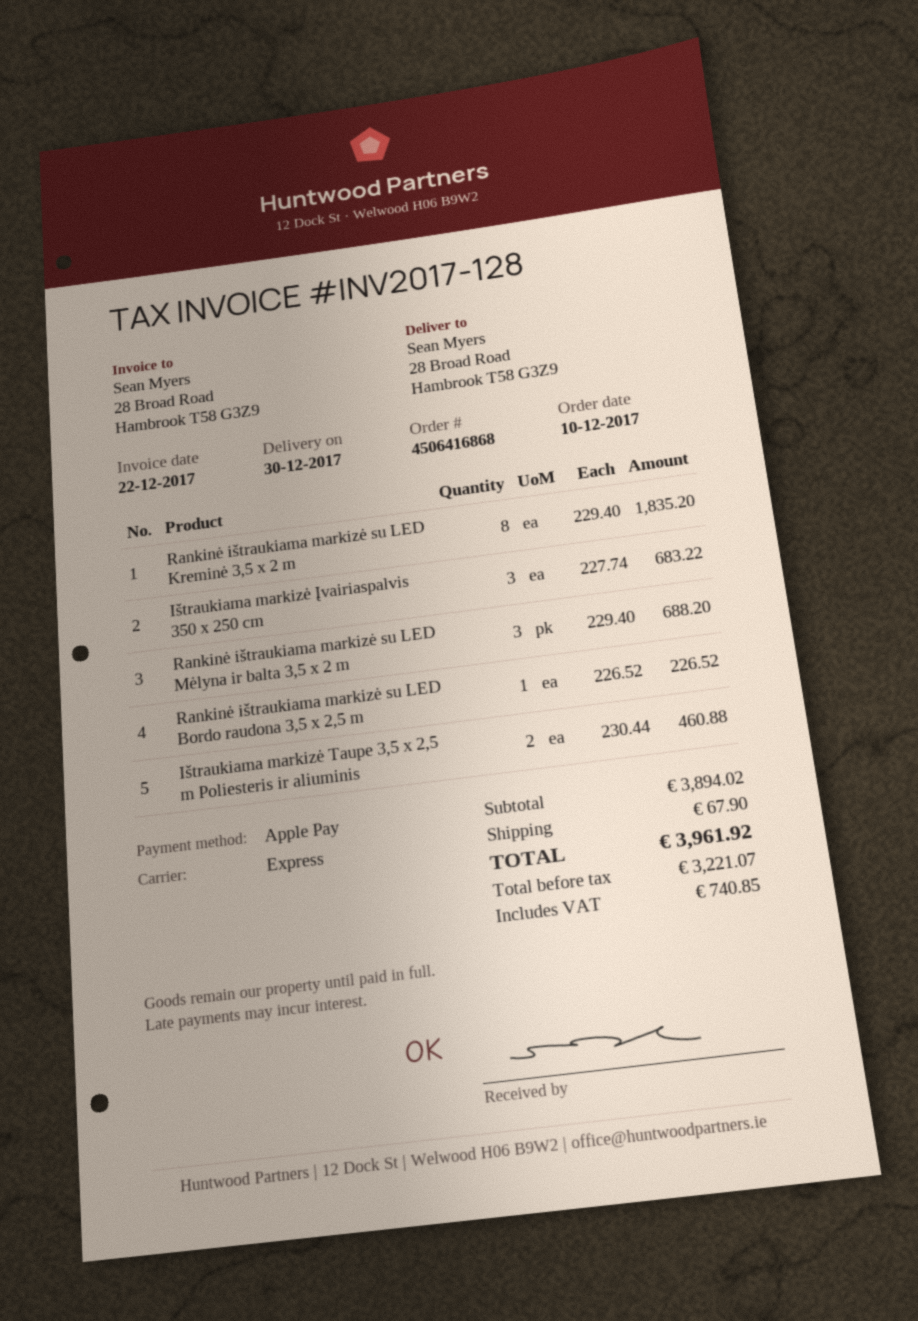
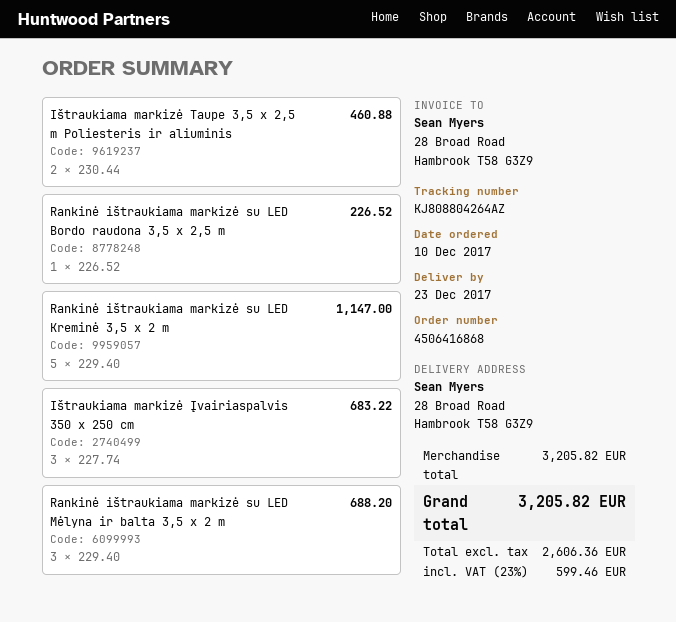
delivery date: 2017-12-30 -> 2017-12-23
Rankinė ištraukiama markizė su LED Kreminė 3,5 x 2 m: 8 x 229.40 = 1835.20 -> 5 x 229.40 = 1147.00
subtotal: 3894.02 -> 3205.82
shipping: 67.90 -> none
net: 3221.07 -> 2606.36
tax: 740.85 -> 599.46
total: 3961.92 -> 3205.82

